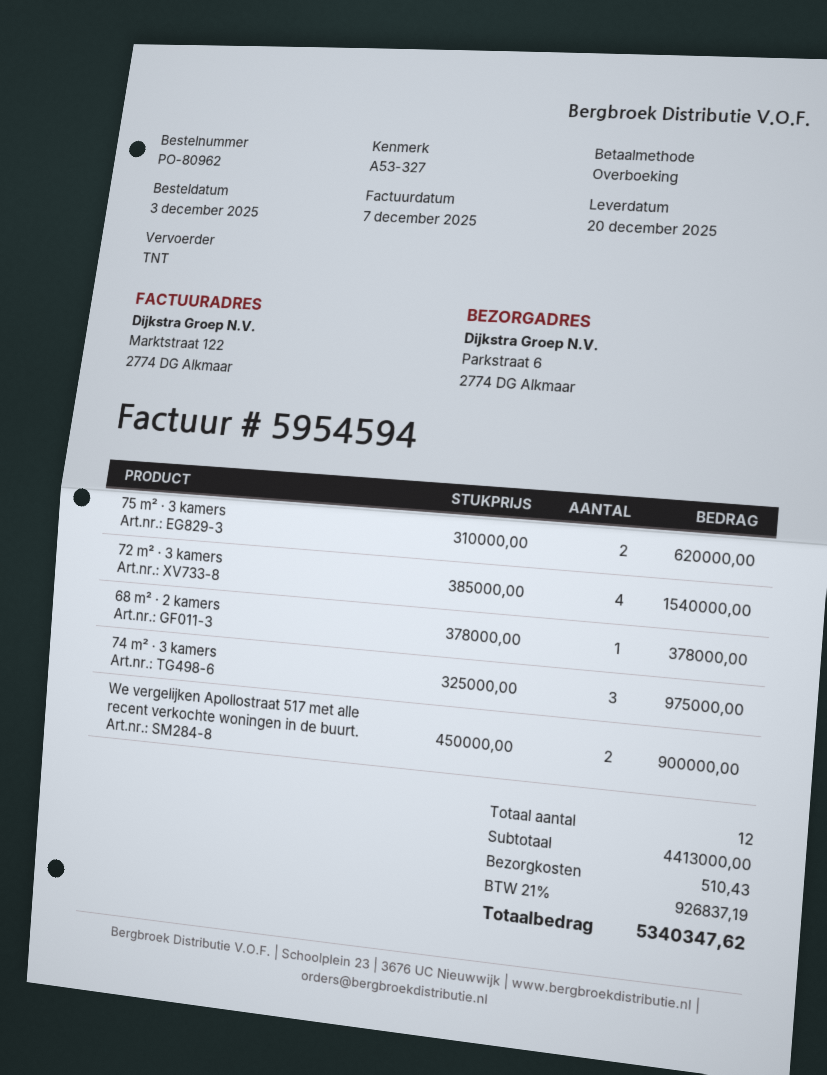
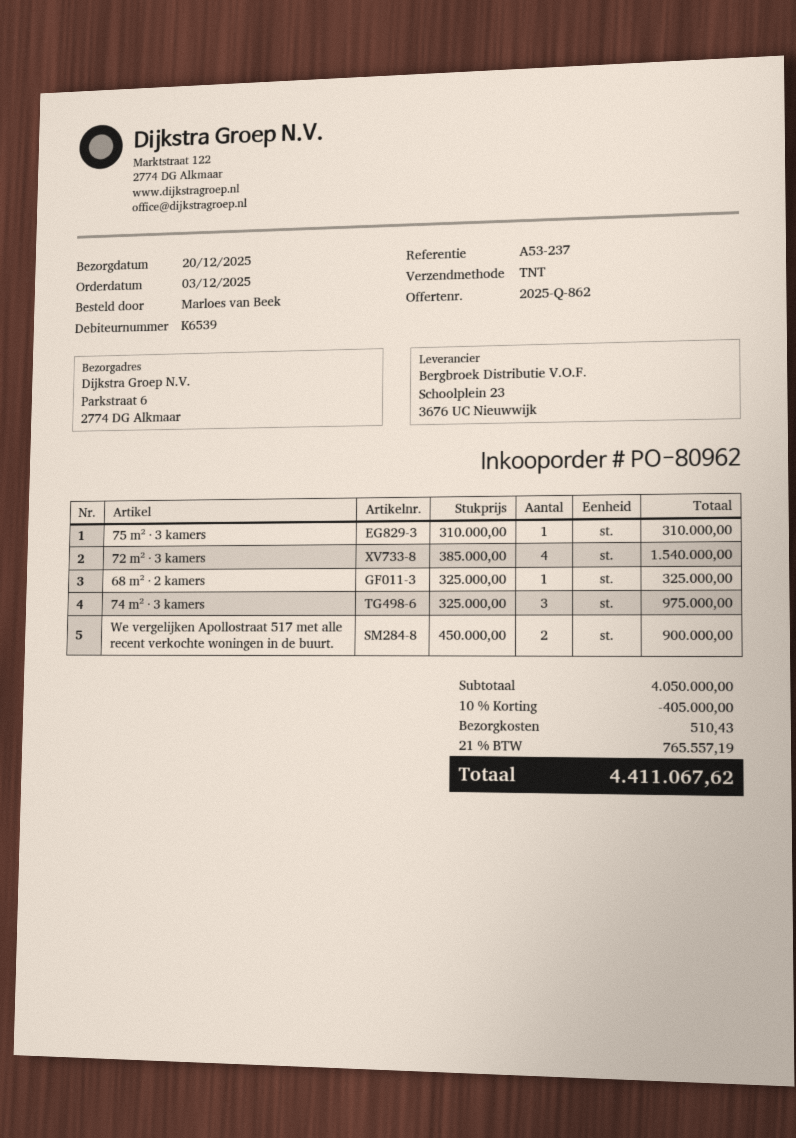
reference: A53-327 -> A53-237
75 m² · 3 kamers: 2 x 310000.00 = 620000.00 -> 1 x 310000.00 = 310000.00
68 m² · 2 kamers: 1 x 378000.00 = 378000.00 -> 1 x 325000.00 = 325000.00
subtotal: 4413000.00 -> 4050000.00
discount: none -> 10% = 405000.00
tax: 21% = 926837.19 -> 21% = 765557.19
total: 5340347.62 -> 4411067.62

